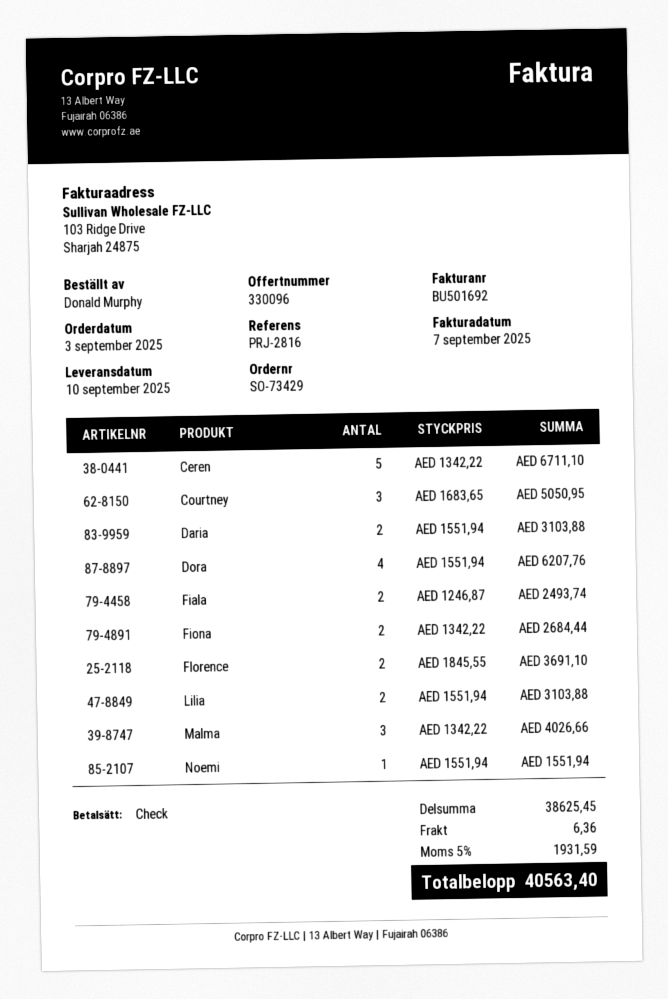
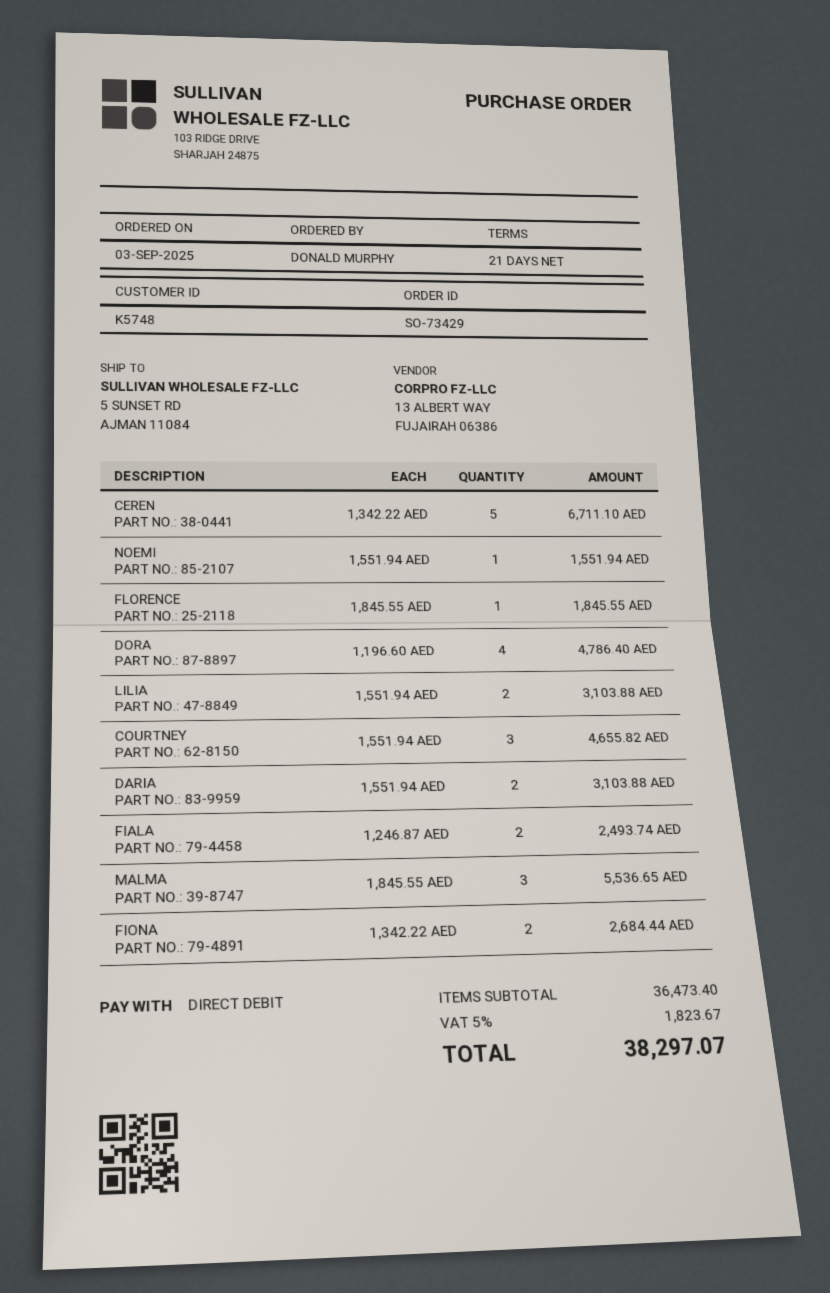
payment method: cheque -> direct debit
Courtney: 3 x 1683.65 = 5050.95 -> 3 x 1551.94 = 4655.82
Dora: 4 x 1551.94 = 6207.76 -> 4 x 1196.60 = 4786.40
Florence: 2 x 1845.55 = 3691.10 -> 1 x 1845.55 = 1845.55
Malma: 3 x 1342.22 = 4026.66 -> 3 x 1845.55 = 5536.65
subtotal: 38625.45 -> 36473.40
shipping: 6.36 -> none
tax: 5% = 1931.59 -> 5% = 1823.67
total: 40563.40 -> 38297.07

